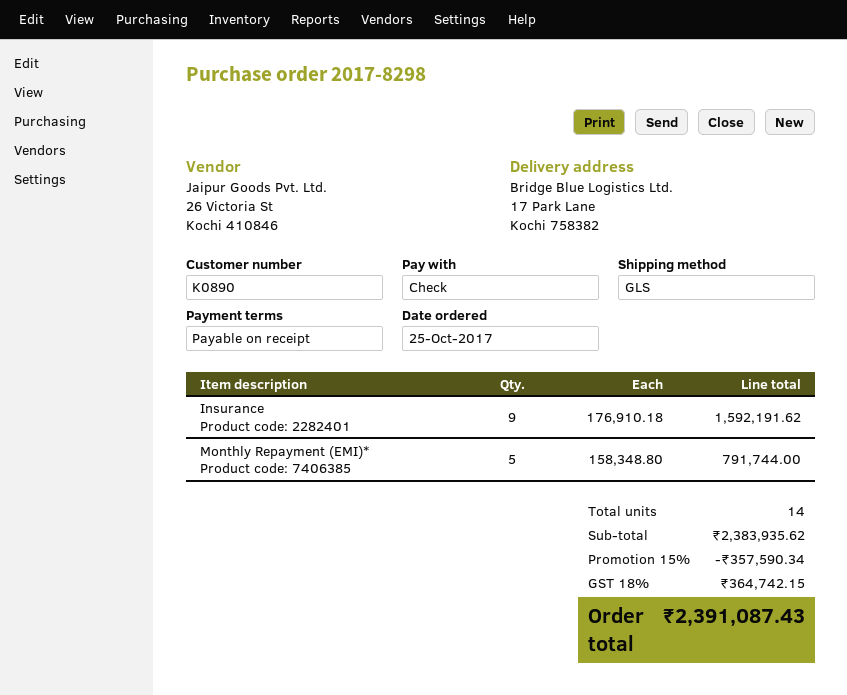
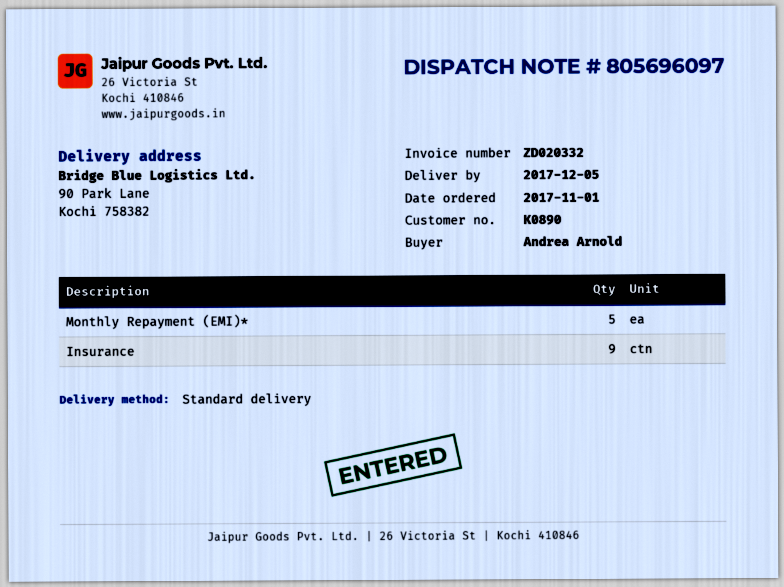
order date: 2017-10-25 -> 2017-11-01
shipping method: GLS -> standard
ship to: 17 Park Lane, Kochi 758382 -> 90 Park Lane, Kochi 758382

